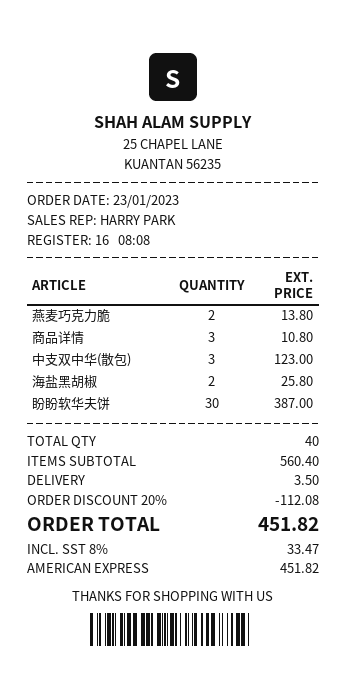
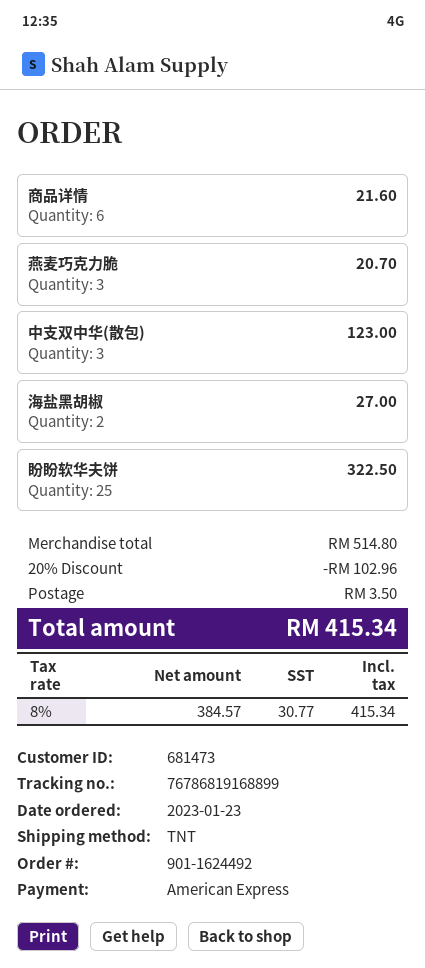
燕麦巧克力脆: 2 for 13.80 -> 3 for 20.70
商品详情: 3 for 10.80 -> 6 for 21.60
海盐黑胡椒: 2 for 25.80 -> 2 for 27.00
盼盼软华夫饼: 30 for 387.00 -> 25 for 322.50
subtotal: 560.40 -> 514.80
discount: 20% = 112.08 -> 20% = 102.96
tax: 8% = 33.47 -> 8% = 30.77
total: 451.82 -> 415.34

